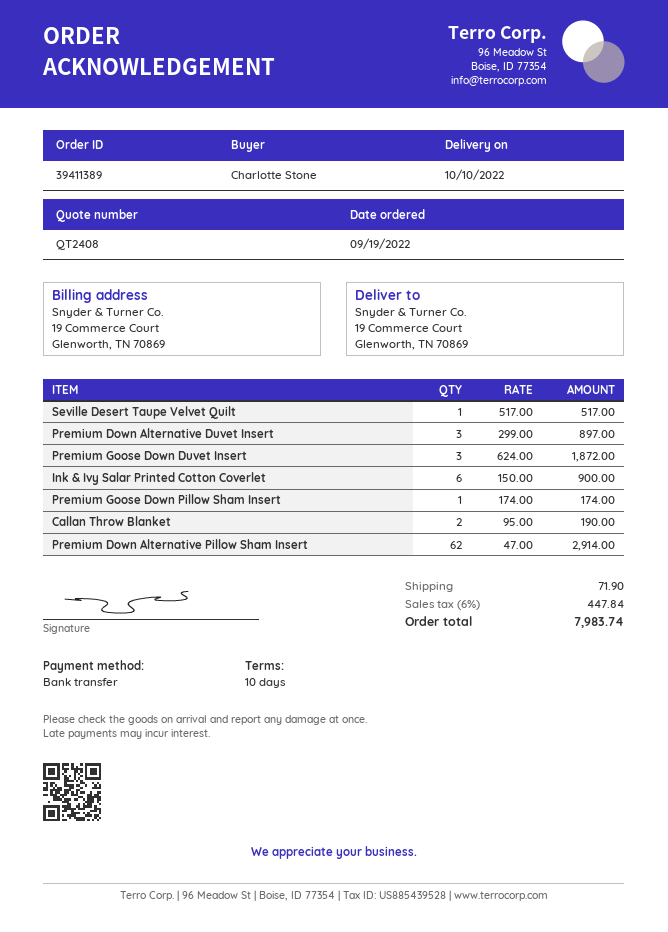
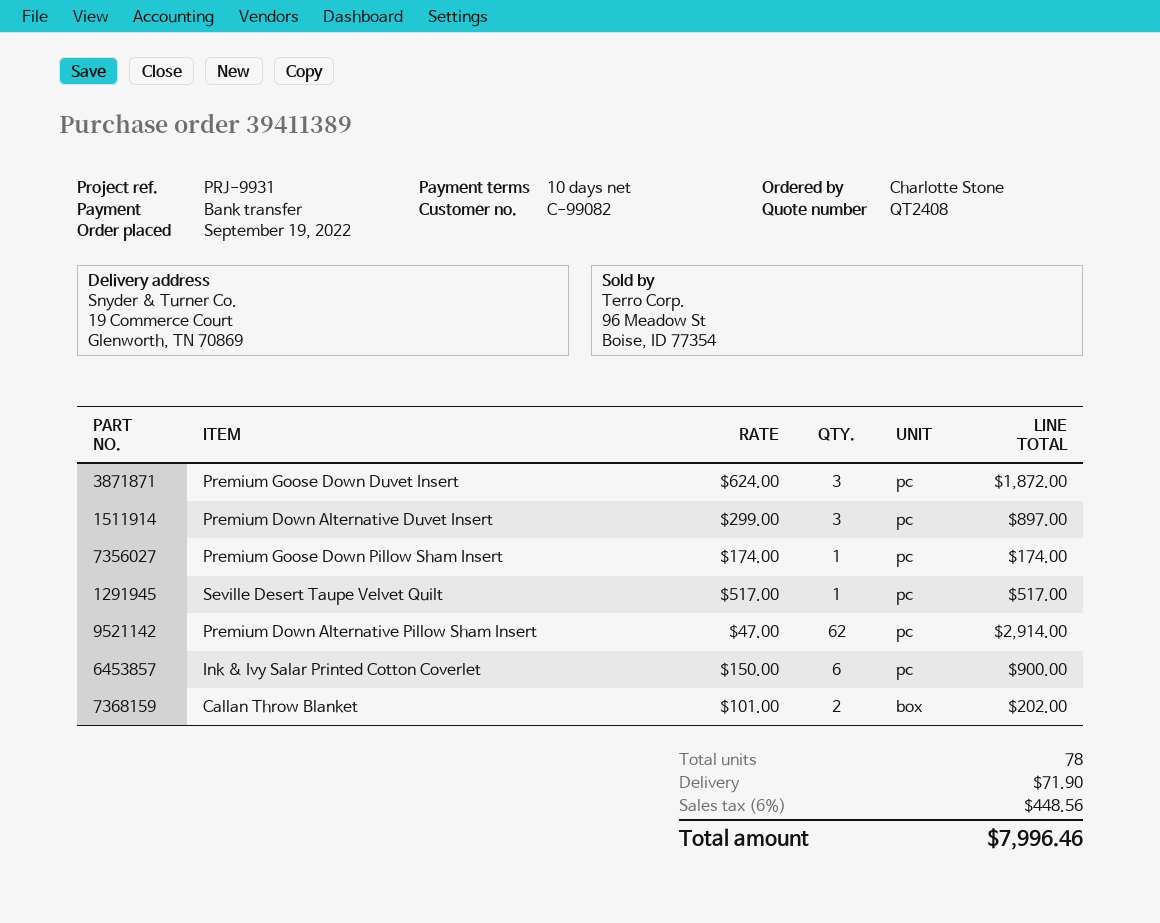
Callan Throw Blanket: 2 x 95.00 = 190.00 -> 2 x 101.00 = 202.00
tax: 6% = 447.84 -> 6% = 448.56
total: 7983.74 -> 7996.46

